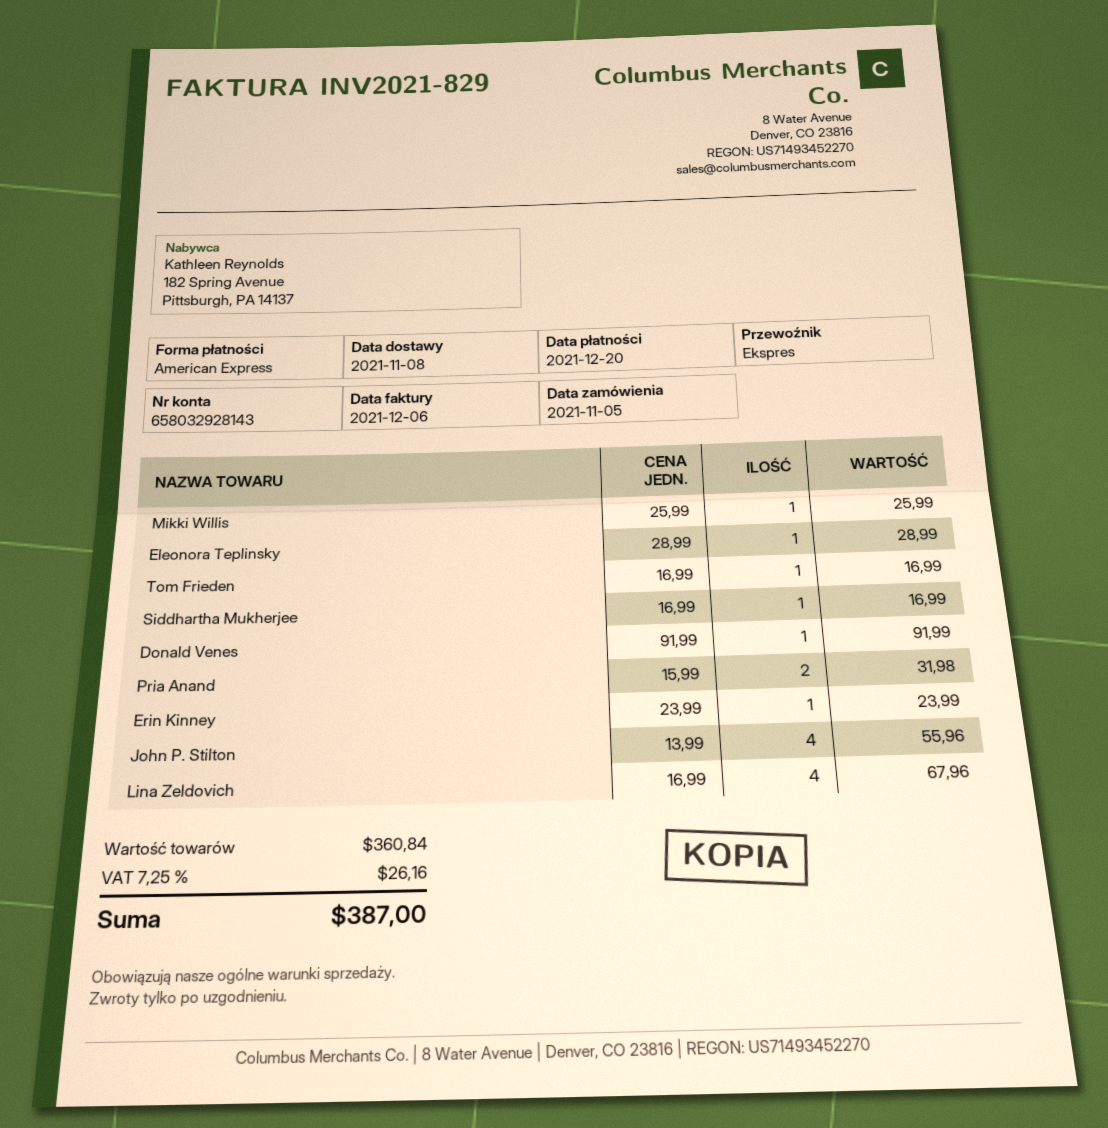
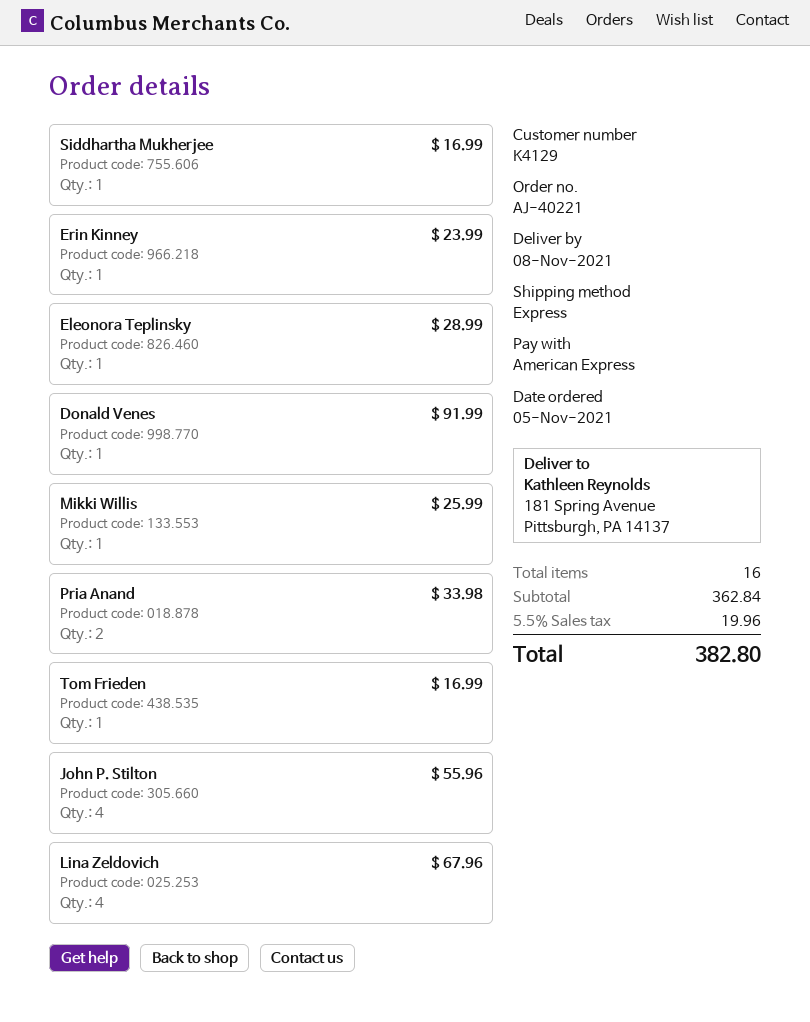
Pria Anand: 2 for 31.98 -> 2 for 33.98
subtotal: 360.84 -> 362.84
tax: 7.25% = 26.16 -> 5.5% = 19.96
total: 387.00 -> 382.80

